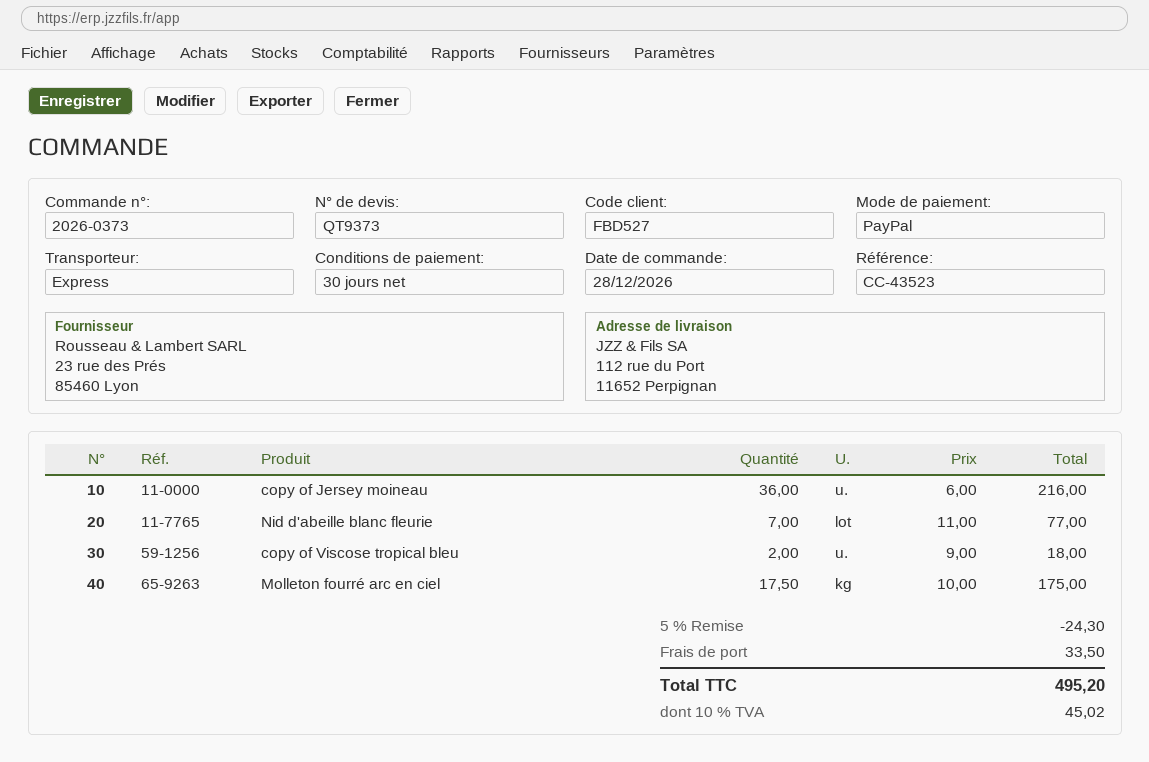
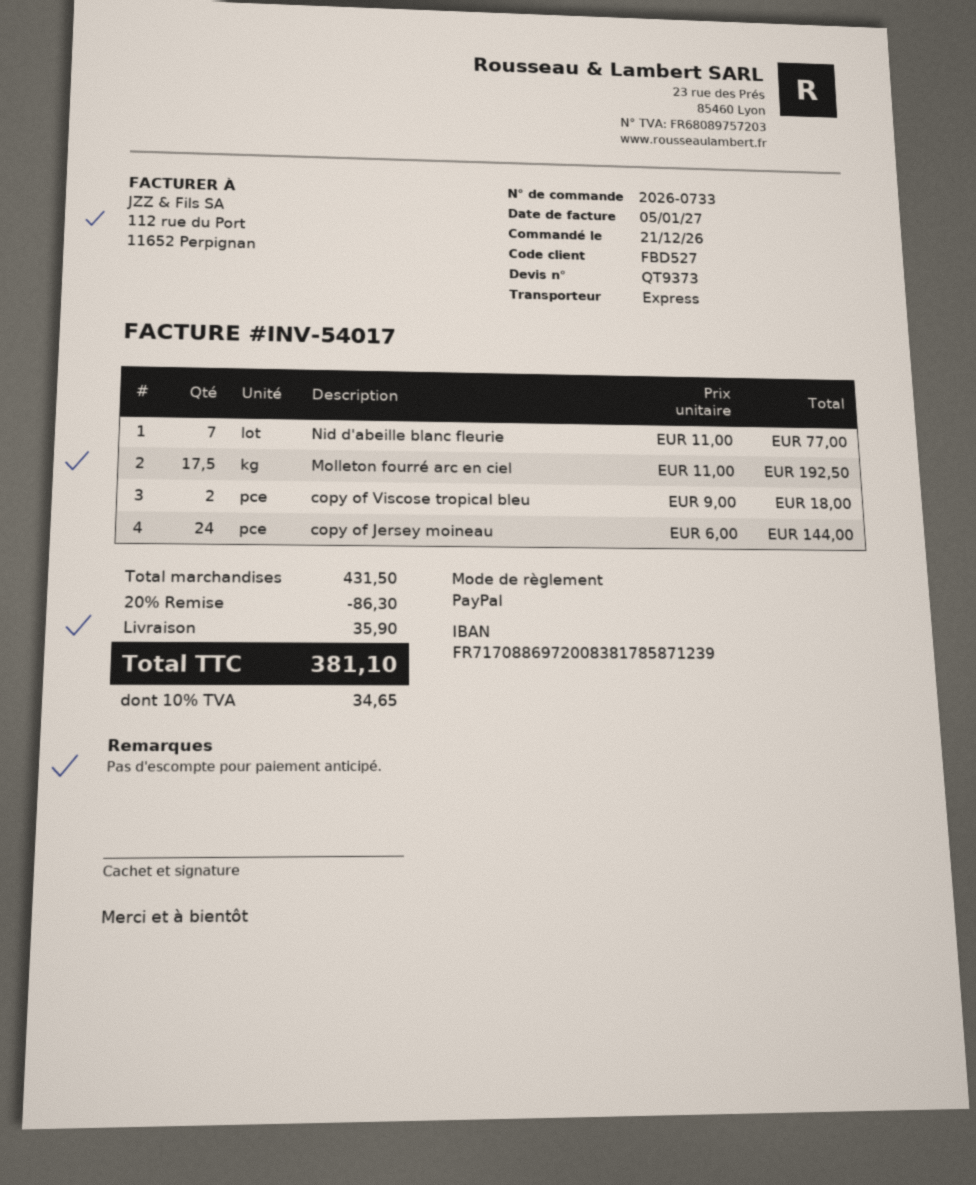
order number: 2026-0373 -> 2026-0733
order date: 2026-12-28 -> 2026-12-21
copy of Jersey moineau: 36 x 6.00 = 216.00 -> 24 x 6.00 = 144.00
Molleton fourré arc en ciel: 17.5 x 10.00 = 175.00 -> 17.5 x 11.00 = 192.50
discount: 5% = 24.30 -> 20% = 86.30
shipping: 33.50 -> 35.90
tax: 10% = 45.02 -> 10% = 34.65
total: 495.20 -> 381.10

